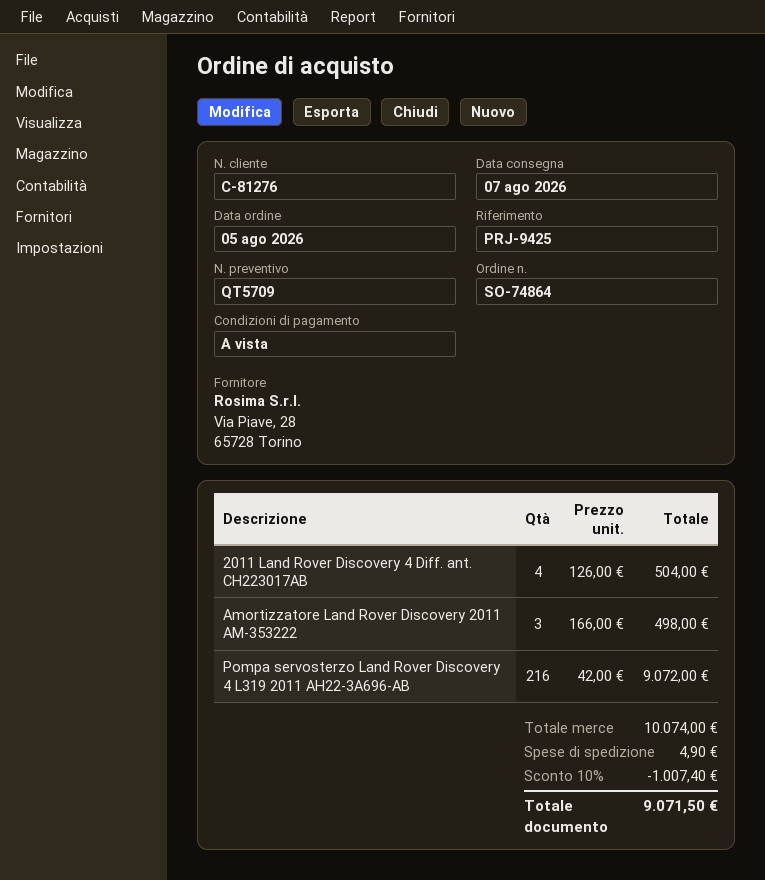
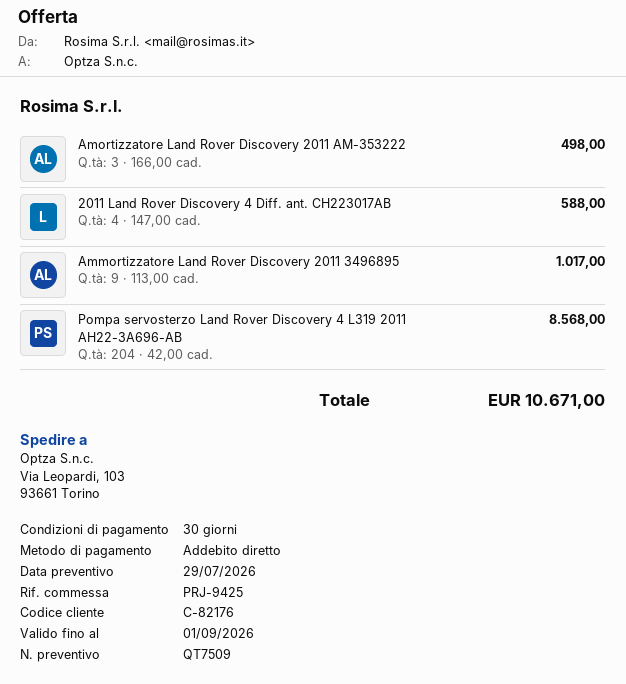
quote number: QT5709 -> QT7509
payment terms: on receipt -> 30 days
customer number: C-81276 -> C-82176
2011 Land Rover Discovery 4 Diff. ant. CH223017AB: 4 x 126.00 = 504.00 -> 4 x 147.00 = 588.00
Pompa servosterzo Land Rover Discovery 4 L319 2011 AH22-3A696-AB: 216 x 42.00 = 9072.00 -> 204 x 42.00 = 8568.00
Ammortizzatore Land Rover Discovery 2011 3496895: none -> 9 x 113.00 = 1017.00
discount: 10% = 1007.40 -> none
shipping: 4.90 -> none
total: 9071.50 -> 10671.00

